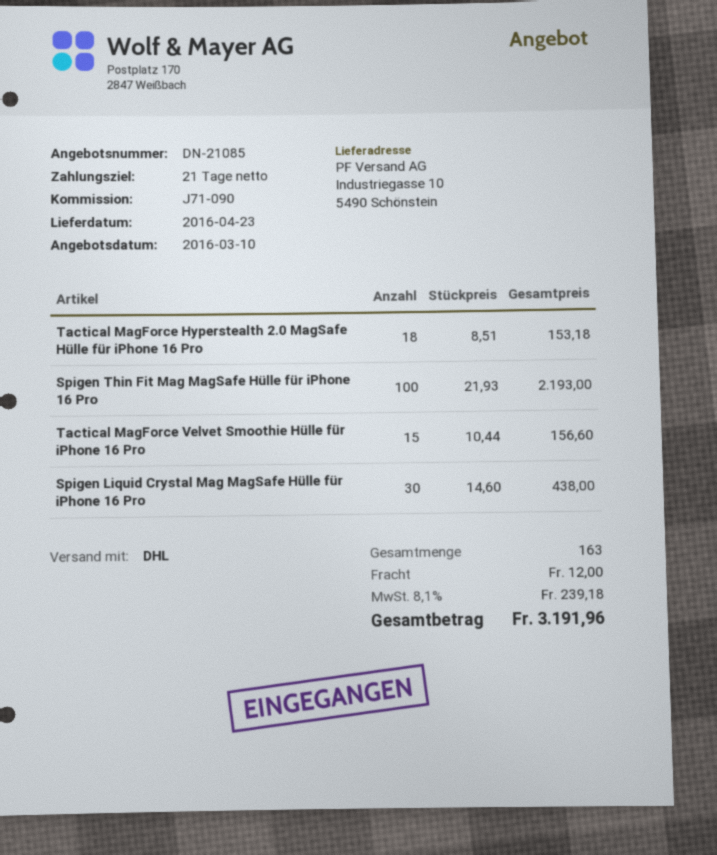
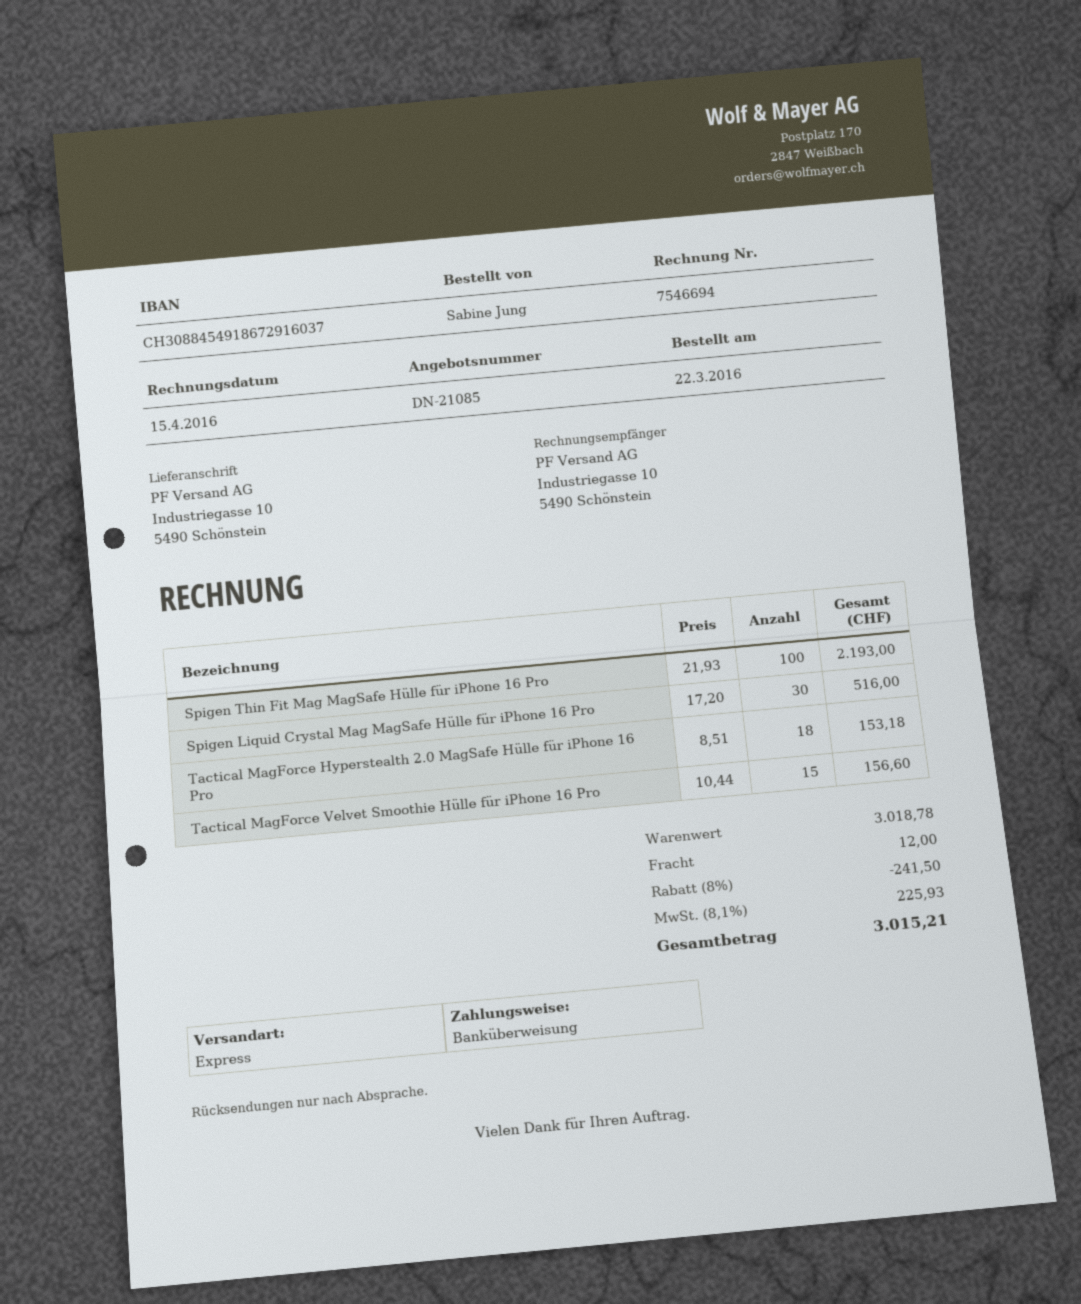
shipping method: DHL -> express
Spigen Liquid Crystal Mag MagSafe Hülle für iPhone 16 Pro: 30 x 14.60 = 438.00 -> 30 x 17.20 = 516.00
discount: none -> 8% = 241.50
tax: 8.1% = 239.18 -> 8.1% = 225.93
total: 3191.96 -> 3015.21

